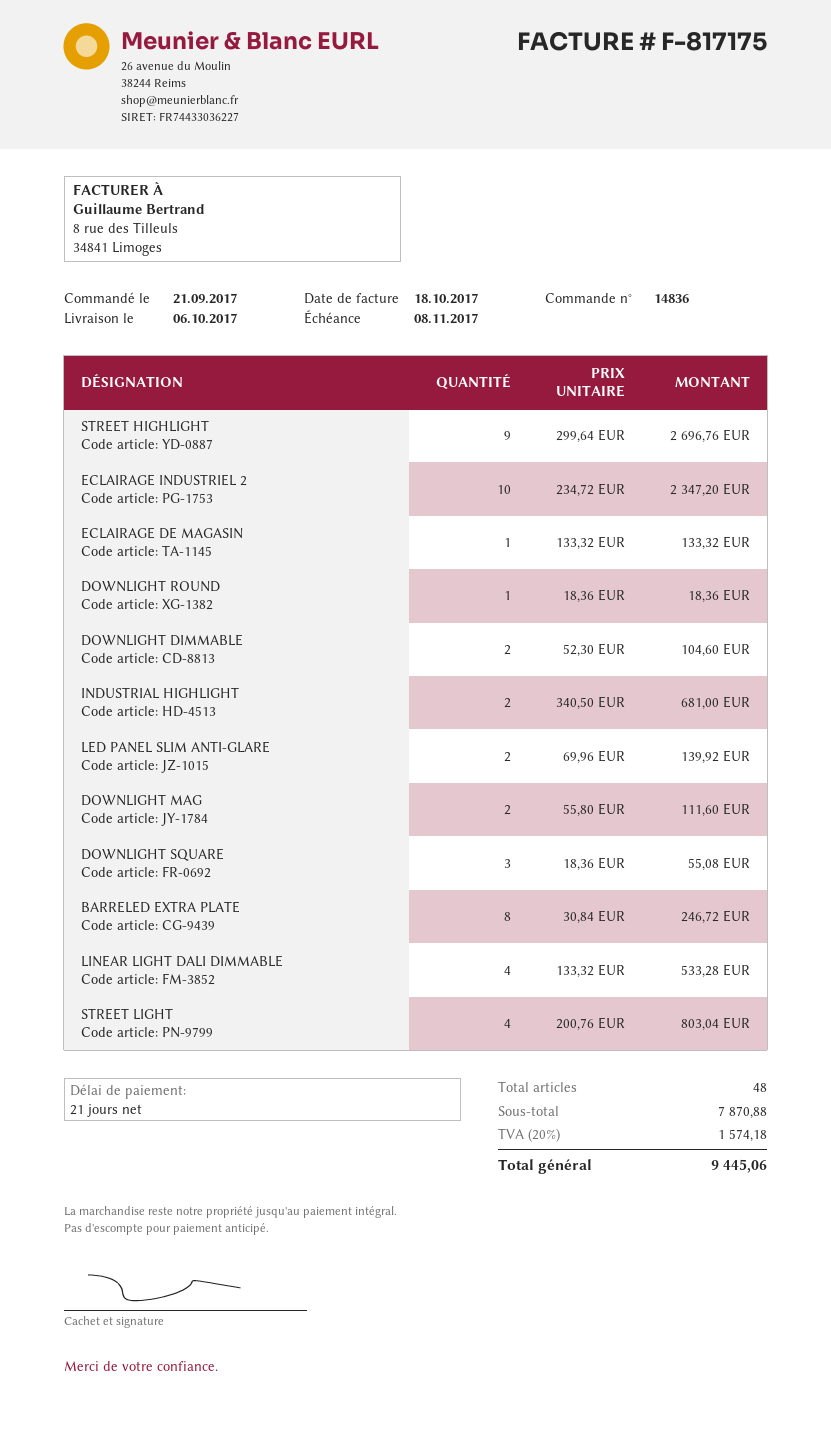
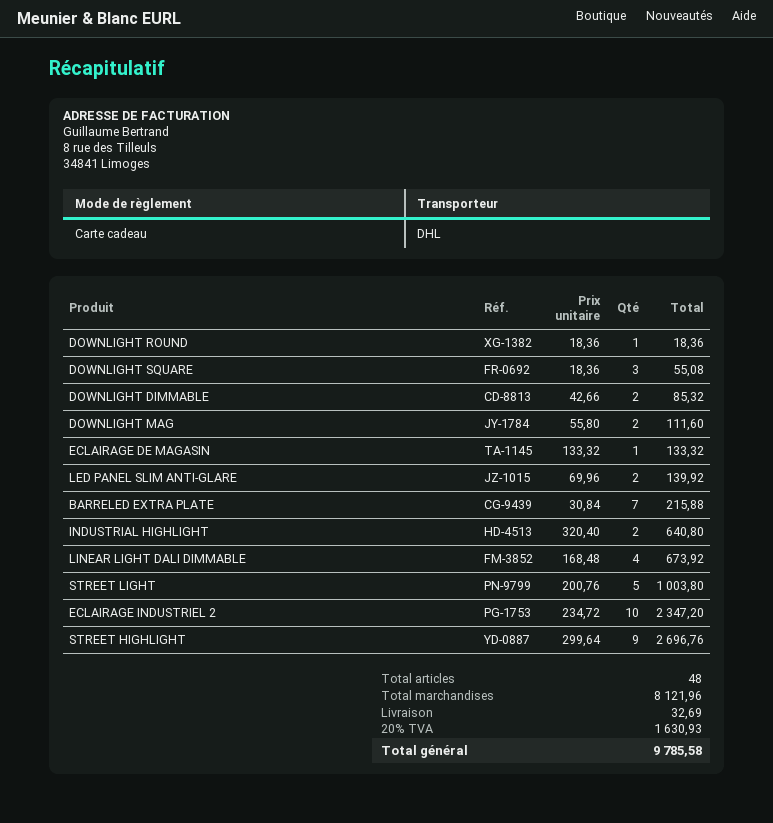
DOWNLIGHT DIMMABLE: 2 x 52.30 = 104.60 -> 2 x 42.66 = 85.32
INDUSTRIAL HIGHLIGHT: 2 x 340.50 = 681.00 -> 2 x 320.40 = 640.80
BARRELED EXTRA PLATE: 8 x 30.84 = 246.72 -> 7 x 30.84 = 215.88
LINEAR LIGHT DALI DIMMABLE: 4 x 133.32 = 533.28 -> 4 x 168.48 = 673.92
STREET LIGHT: 4 x 200.76 = 803.04 -> 5 x 200.76 = 1003.80
subtotal: 7870.88 -> 8121.96
shipping: none -> 32.69
tax: 20% = 1574.18 -> 20% = 1630.93
total: 9445.06 -> 9785.58

